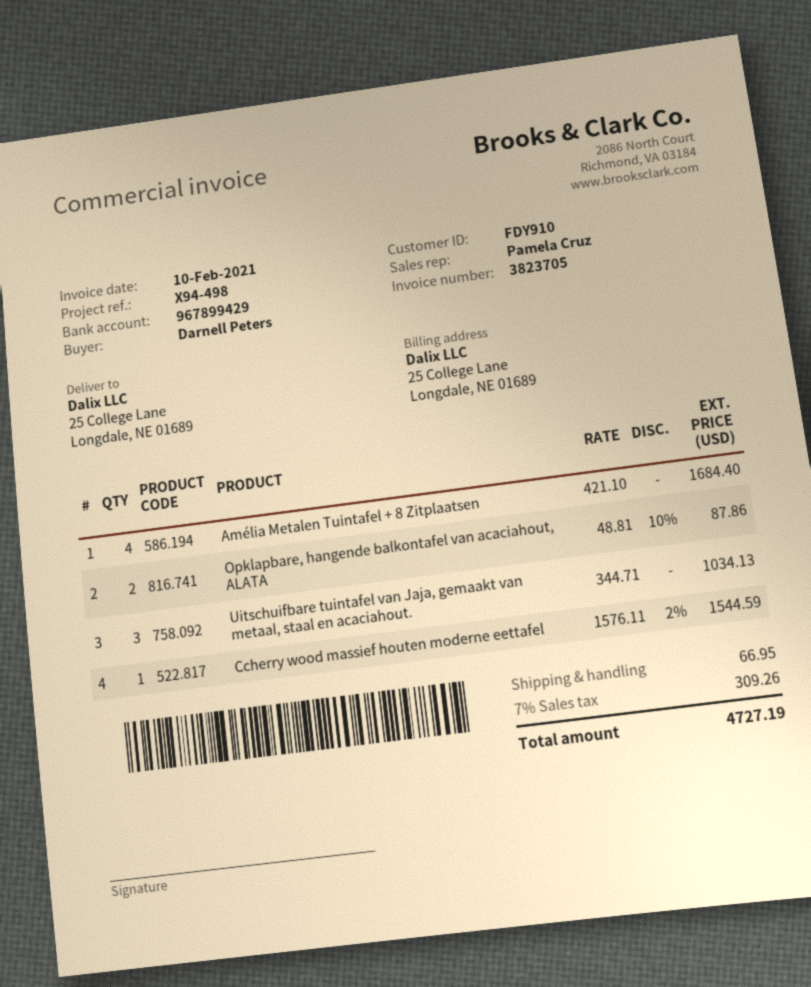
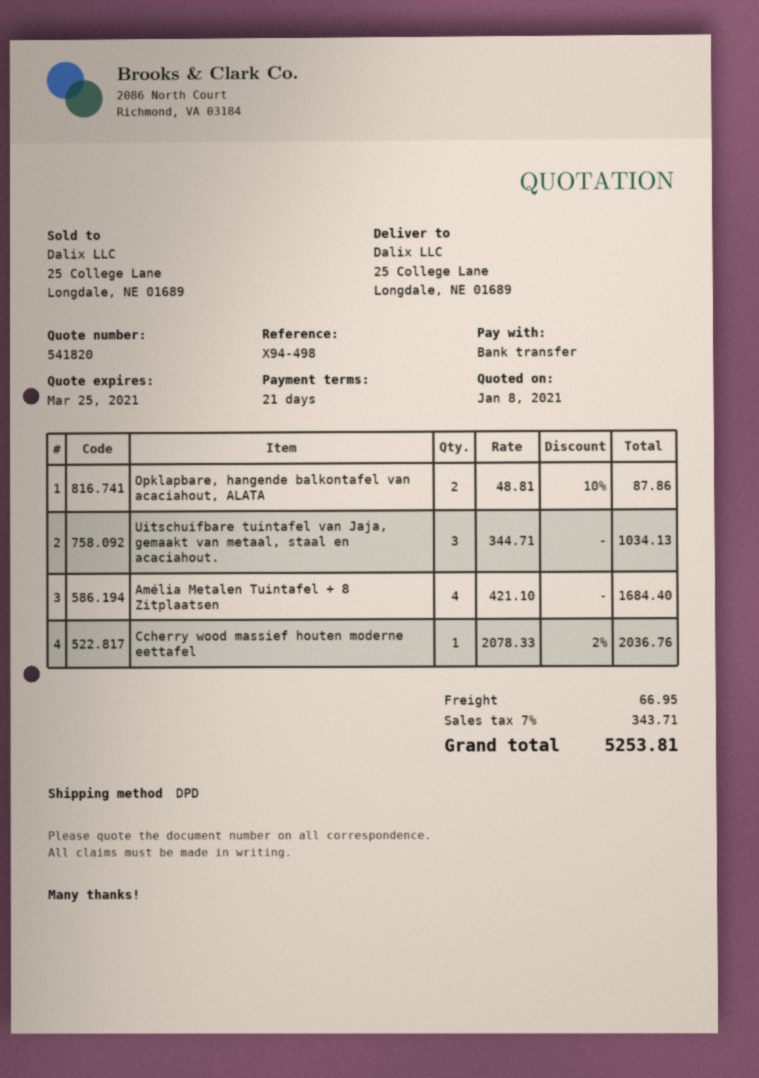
Сcherry wood massief houten moderne eettafel: 1 x 1576.11 - 2% = 1544.59 -> 1 x 2078.33 - 2% = 2036.76
tax: 7% = 309.26 -> 7% = 343.71
total: 4727.19 -> 5253.81

